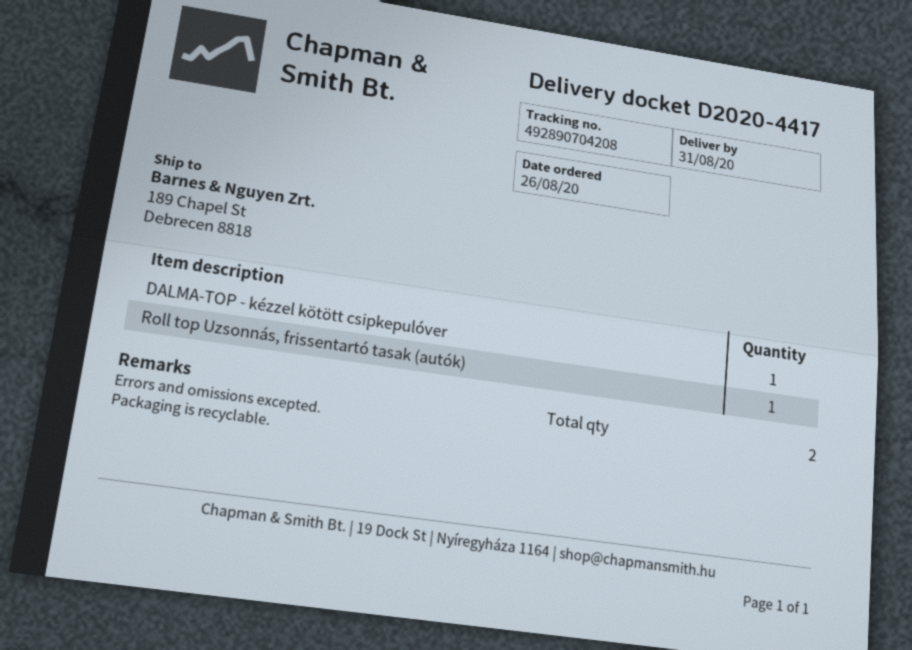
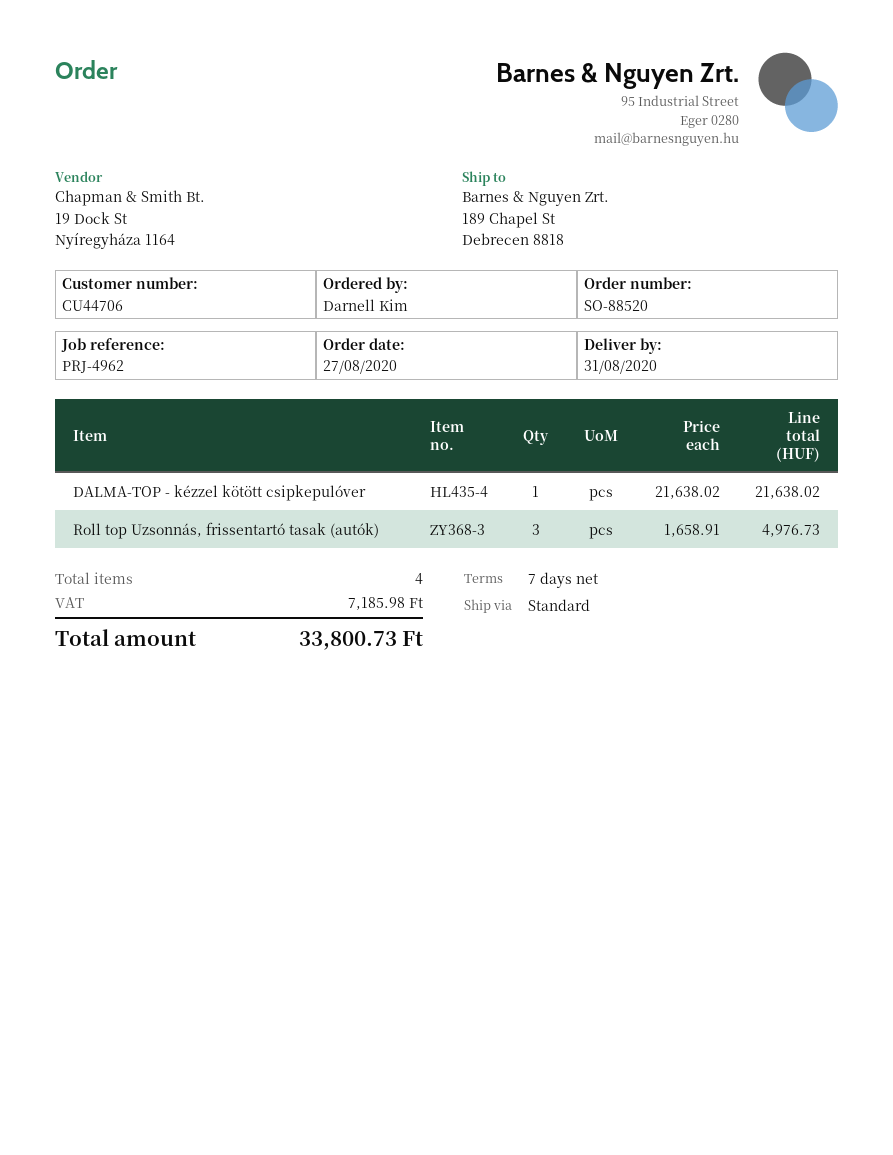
order date: 2020-08-26 -> 2020-08-27
Roll top Uzsonnás, frissentartó tasak (autók): 1 -> 3
total quantity: 2 -> 4

